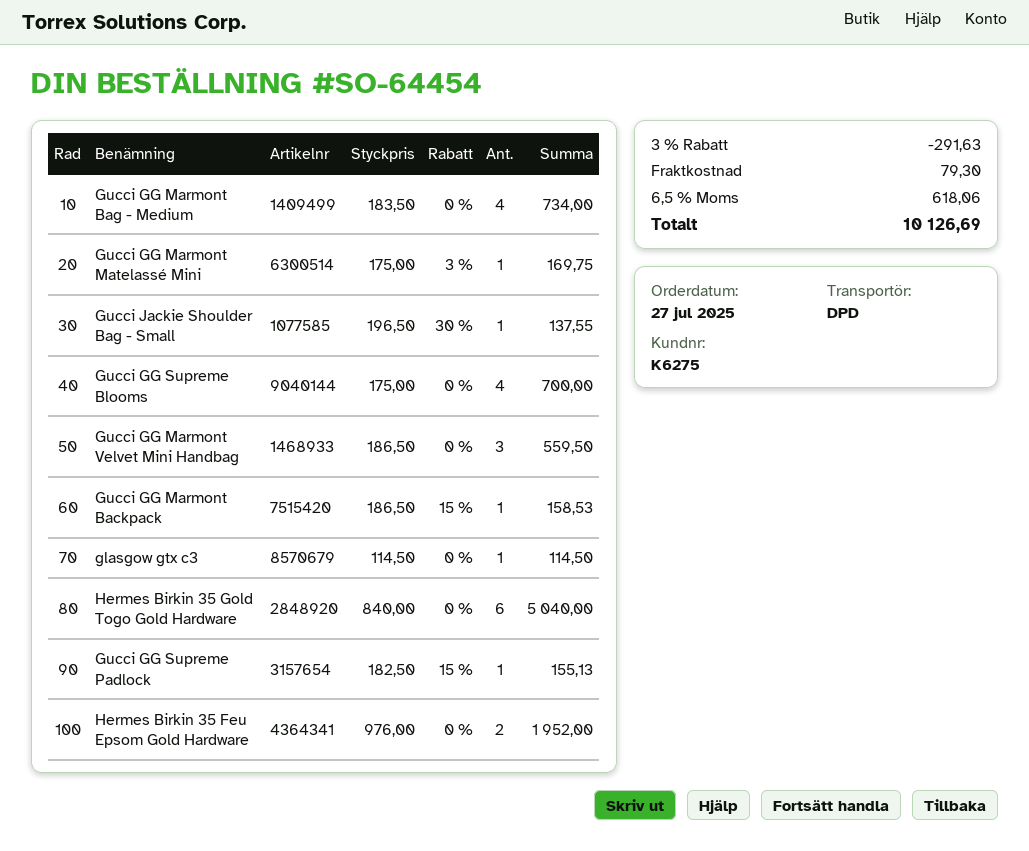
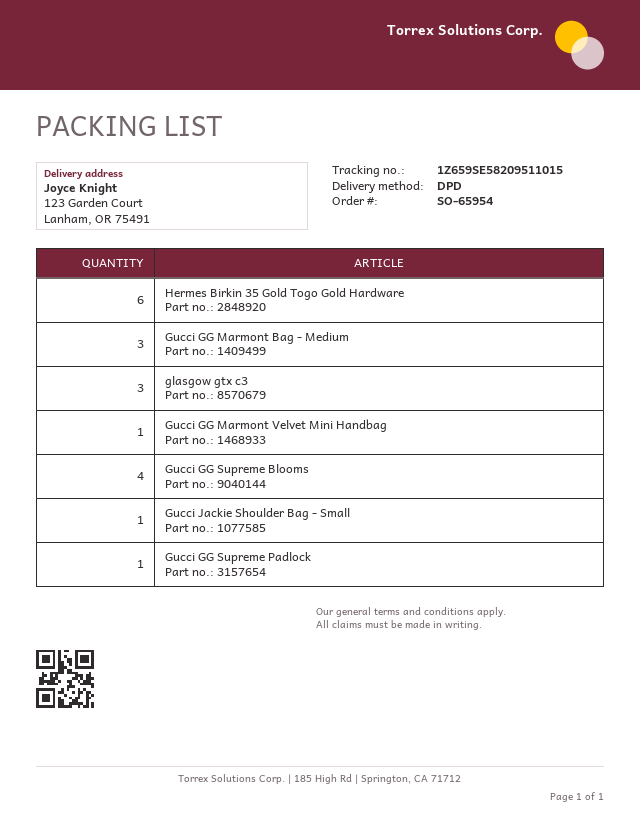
order number: SO-64454 -> SO-65954
Gucci GG Marmont Bag - Medium: 4 -> 3
Gucci GG Marmont Matelassé Mini: 1 -> none
Gucci GG Marmont Velvet Mini Handbag: 3 -> 1
Gucci GG Marmont Backpack: 1 -> none
glasgow gtx c3: 1 -> 3
Hermes Birkin 35 Feu Epsom Gold Hardware: 2 -> none

